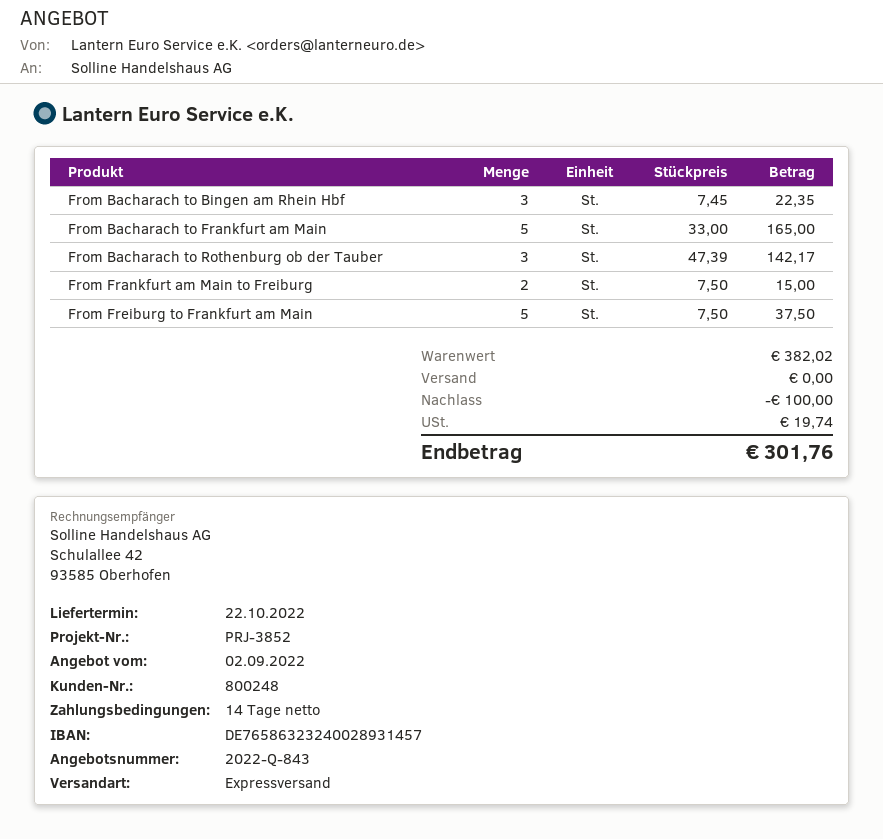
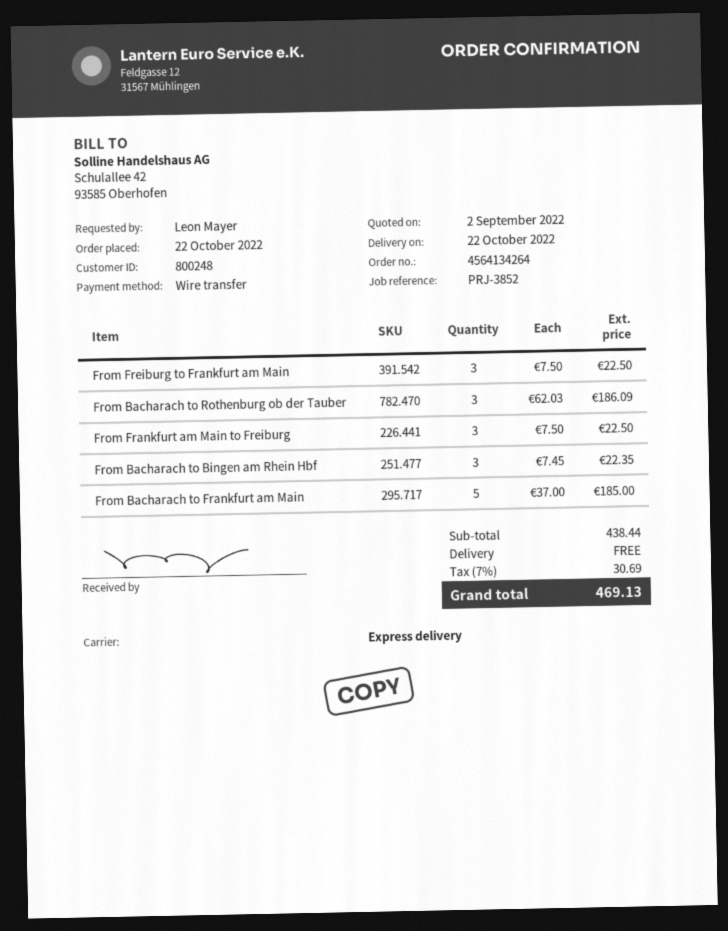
From Bacharach to Frankfurt am Main: 5 x 33.00 = 165.00 -> 5 x 37.00 = 185.00
From Bacharach to Rothenburg ob der Tauber: 3 x 47.39 = 142.17 -> 3 x 62.03 = 186.09
From Frankfurt am Main to Freiburg: 2 x 7.50 = 15.00 -> 3 x 7.50 = 22.50
From Freiburg to Frankfurt am Main: 5 x 7.50 = 37.50 -> 3 x 7.50 = 22.50
subtotal: 382.02 -> 438.44
discount: 100.00 -> none
tax: 19.74 -> 30.69
total: 301.76 -> 469.13

